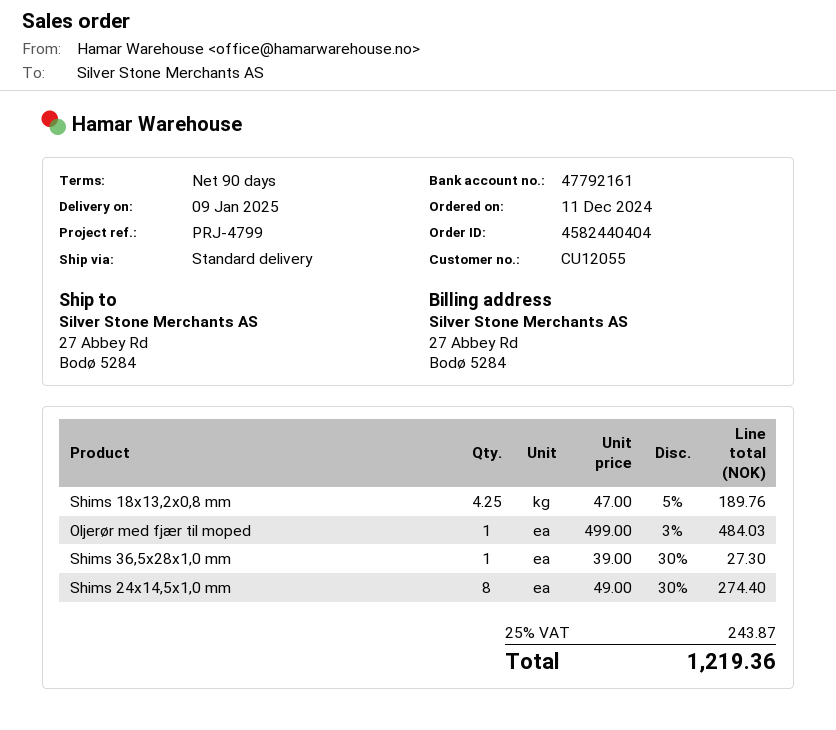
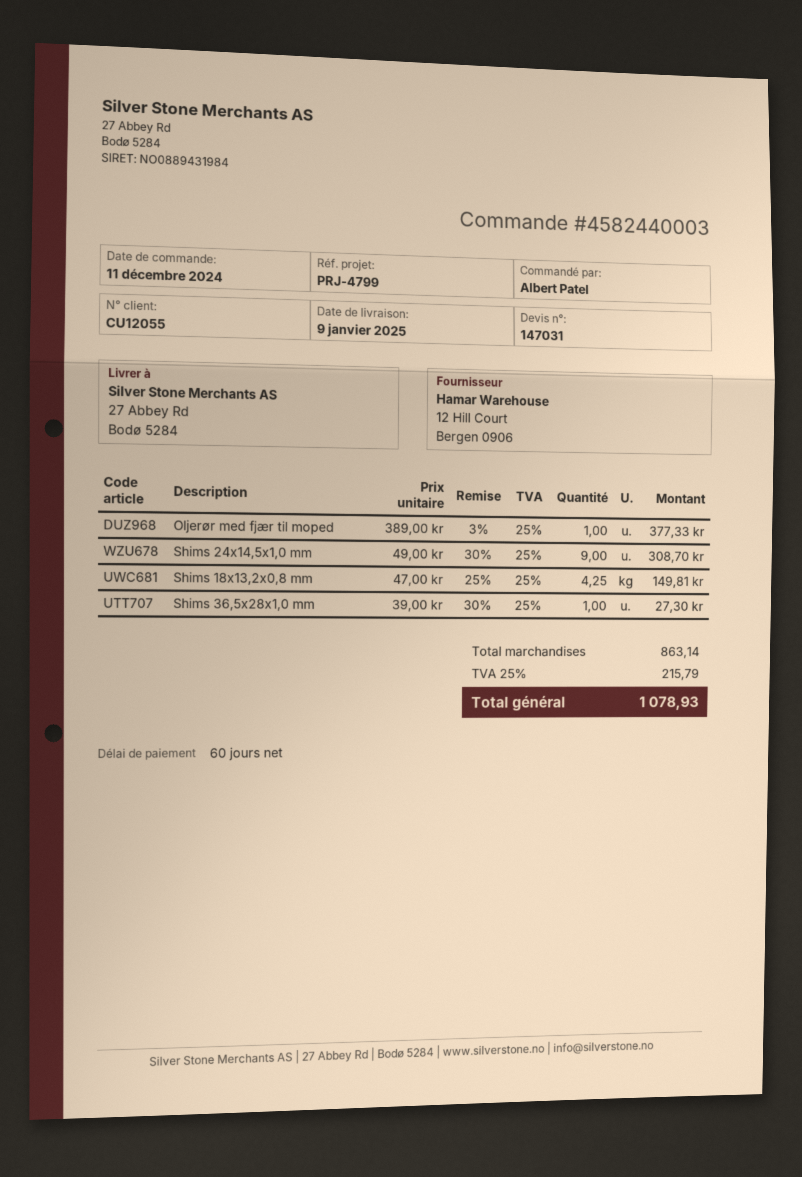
order number: 4582440404 -> 4582440003
payment terms: 90 days -> 60 days
Shims 18x13,2x0,8 mm: 4.25 x 47.00 - 5% = 189.76 -> 4.25 x 47.00 - 25% = 149.81
Oljerør med fjær til moped: 1 x 499.00 - 3% = 484.03 -> 1 x 389.00 - 3% = 377.33
Shims 24x14,5x1,0 mm: 8 x 49.00 - 30% = 274.40 -> 9 x 49.00 - 30% = 308.70
tax: 25% = 243.87 -> 25% = 215.79
total: 1219.36 -> 1078.93

